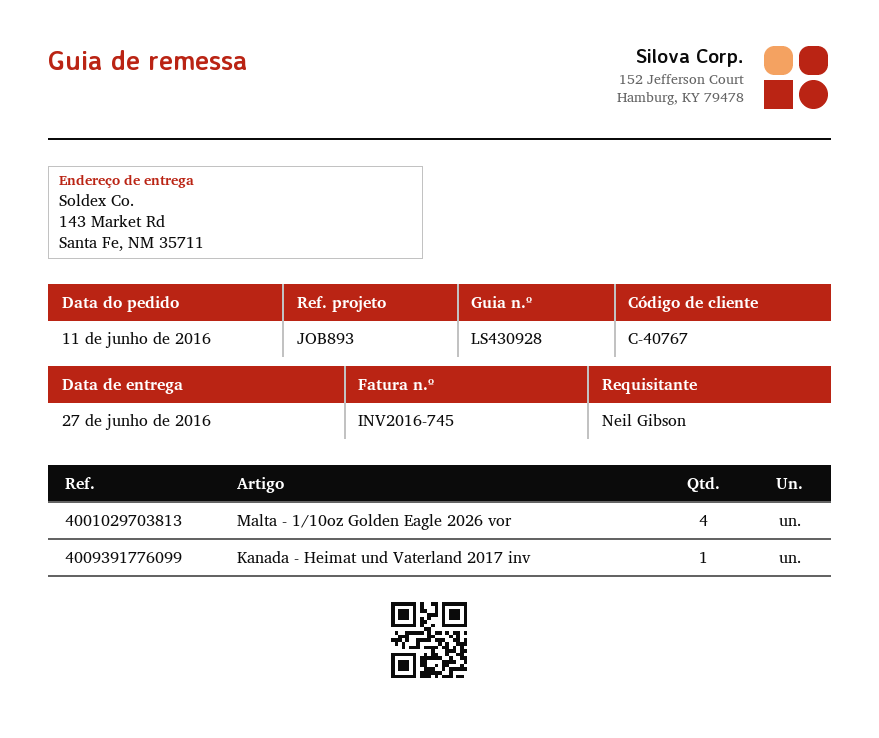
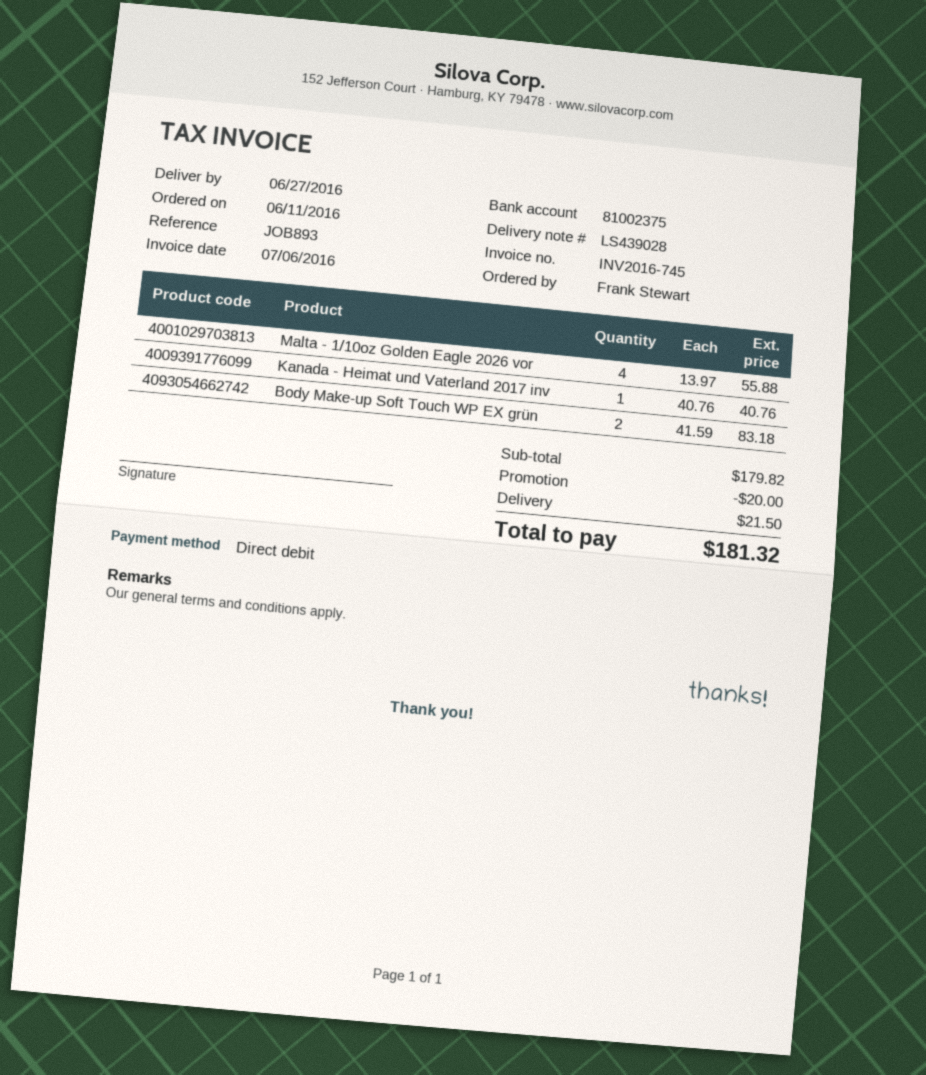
delivery note number: LS430928 -> LS439028
ordered by: Neil Gibson -> Frank Stewart
Body Make-up Soft Touch WP EX grün: none -> 2

